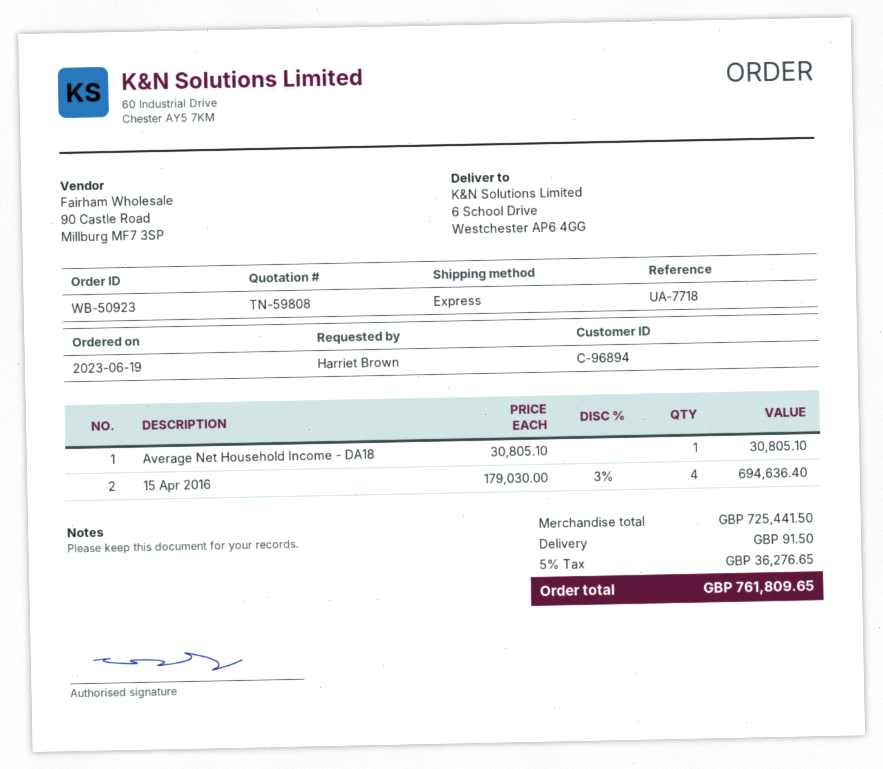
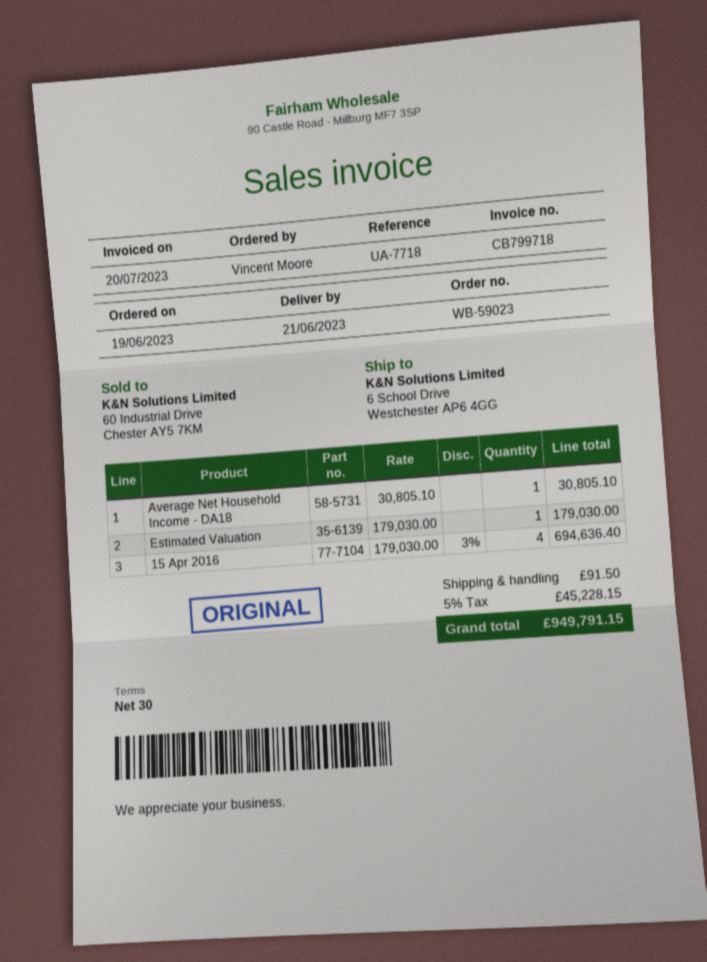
order number: WB-50923 -> WB-59023
ordered by: Harriet Brown -> Vincent Moore
Estimated Valuation: none -> 1 x 179030.00 = 179030.00
tax: 5% = 36276.65 -> 5% = 45228.15
total: 761809.65 -> 949791.15

